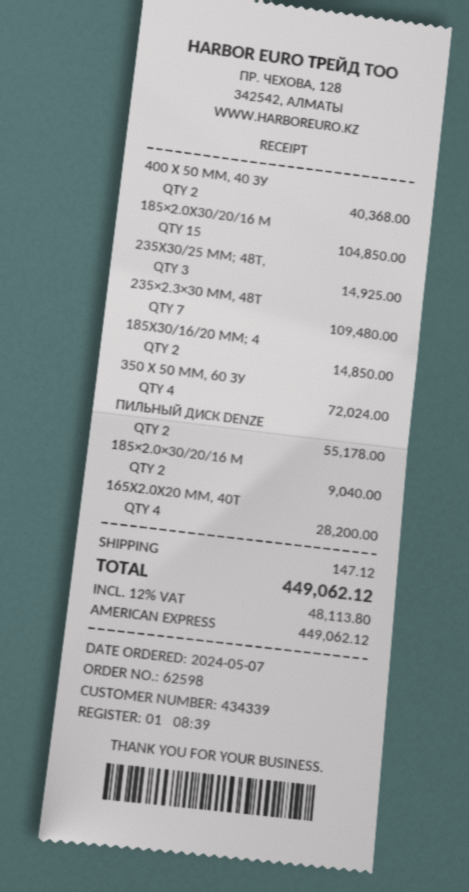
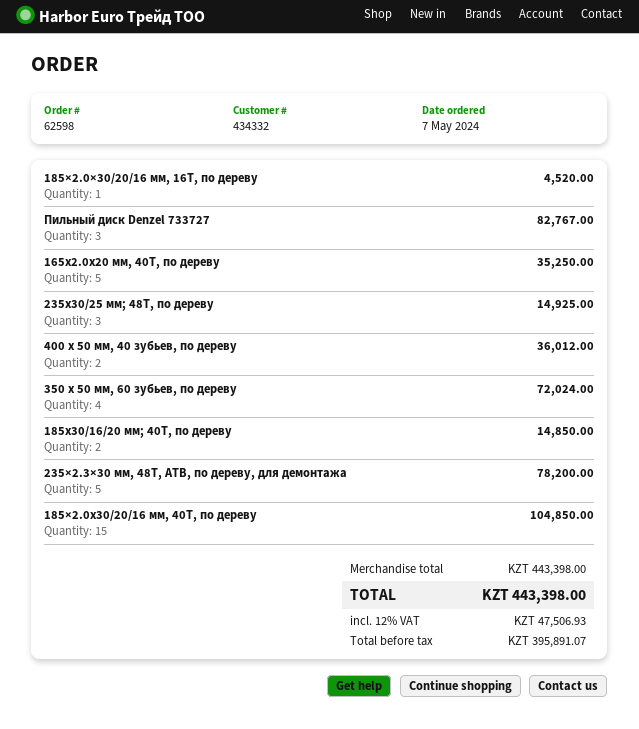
customer number: 434339 -> 434332
400 Х 50 ММ, 40 ЗУ: 2 for 40368.00 -> 2 for 36012.00
235×2.3×30 ММ, 48T: 7 for 109480.00 -> 5 for 78200.00
ПИЛЬНЫЙ ДИСК DENZE: 2 for 55178.00 -> 3 for 82767.00
185×2.0×30/20/16 М: 2 for 9040.00 -> 1 for 4520.00
165Х2.0Х20 ММ, 40T: 4 for 28200.00 -> 5 for 35250.00
shipping: 147.12 -> none
tax: 12% = 48113.80 -> 12% = 47506.93
total: 449062.12 -> 443398.00

